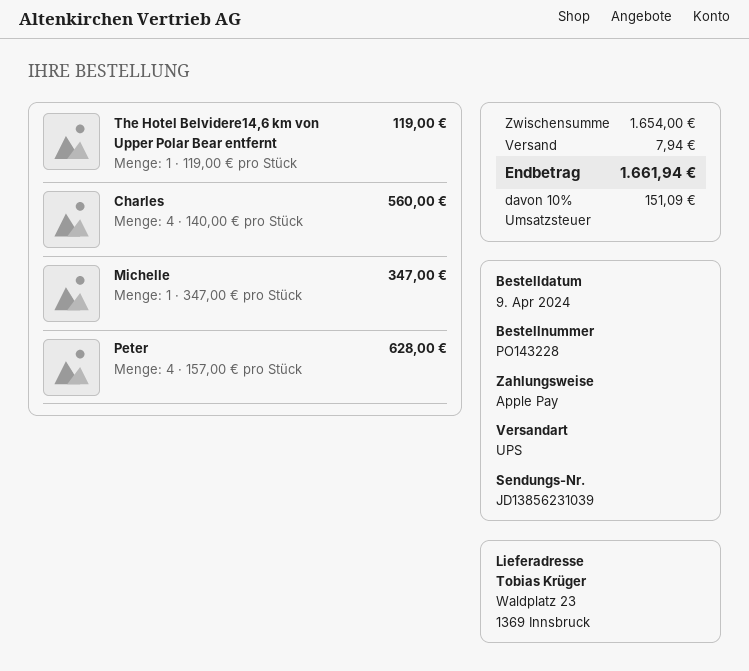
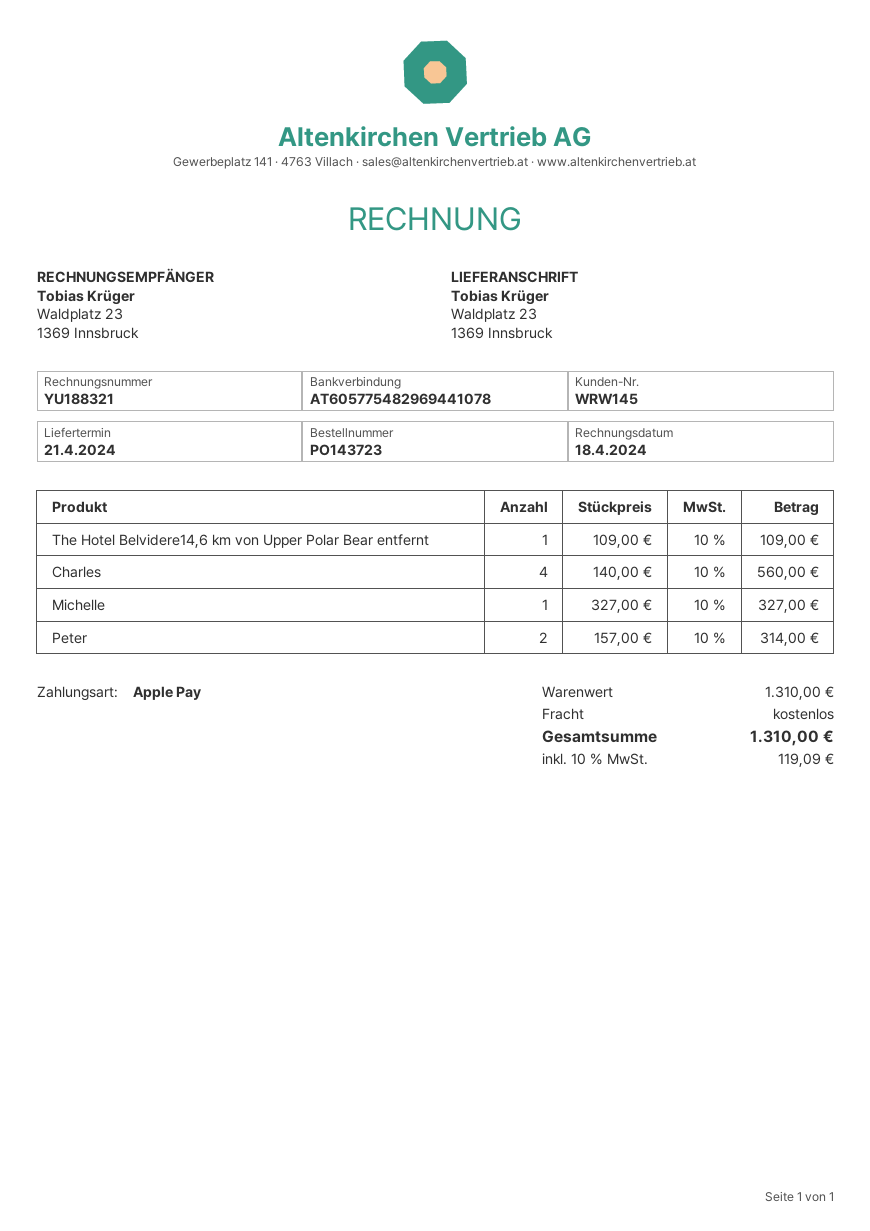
order number: PO143228 -> PO143723
The Hotel Belvidere14,6 km von Upper Polar Bear entfernt: 1 x 119.00 = 119.00 -> 1 x 109.00 = 109.00
Michelle: 1 x 347.00 = 347.00 -> 1 x 327.00 = 327.00
Peter: 4 x 157.00 = 628.00 -> 2 x 157.00 = 314.00
subtotal: 1654.00 -> 1310.00
shipping: 7.94 -> 0.00
tax: 10% = 151.09 -> 10% = 119.09
total: 1661.94 -> 1310.00

